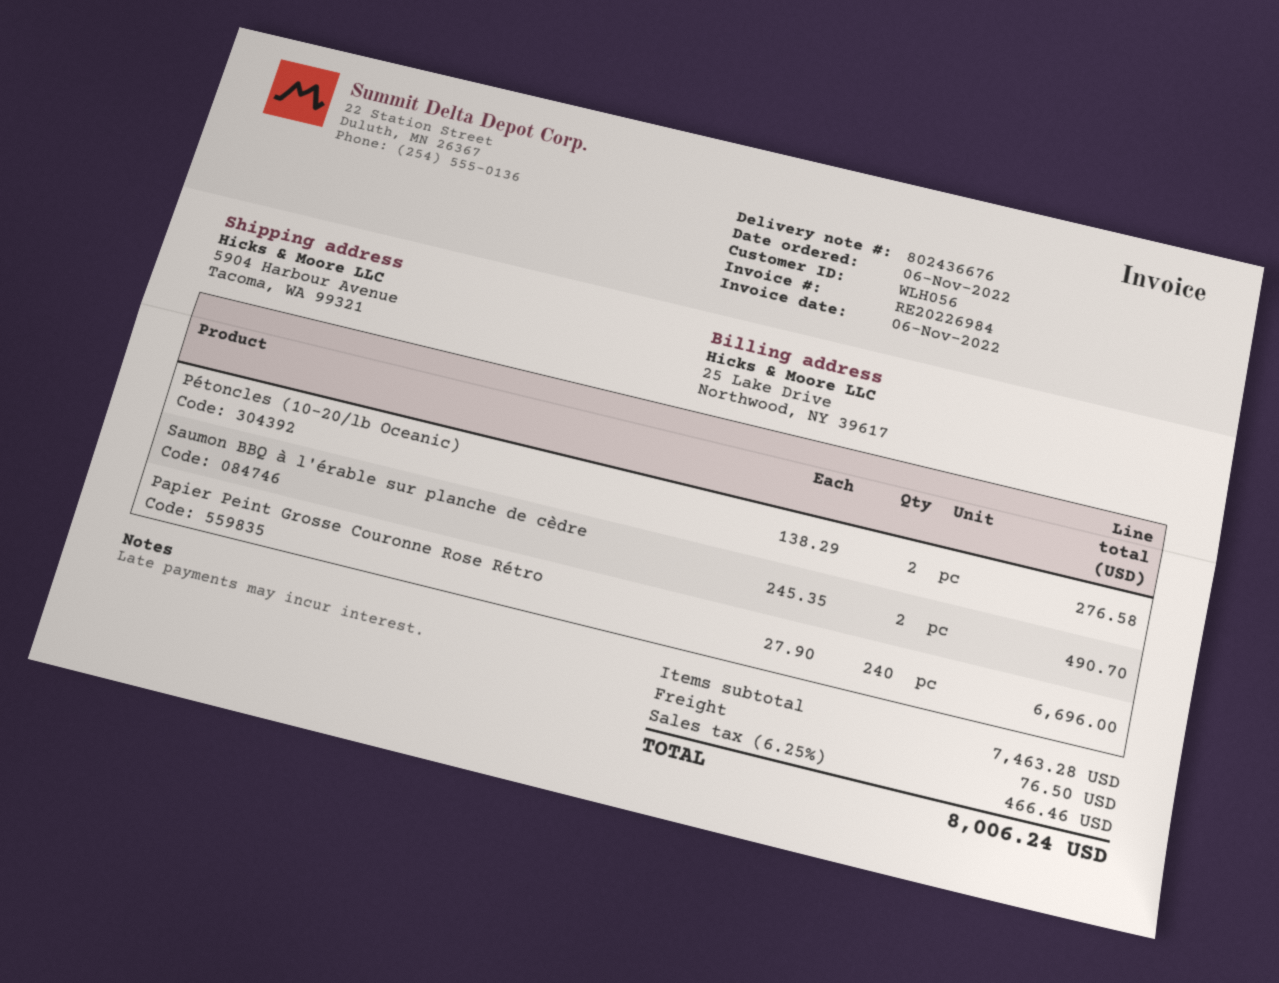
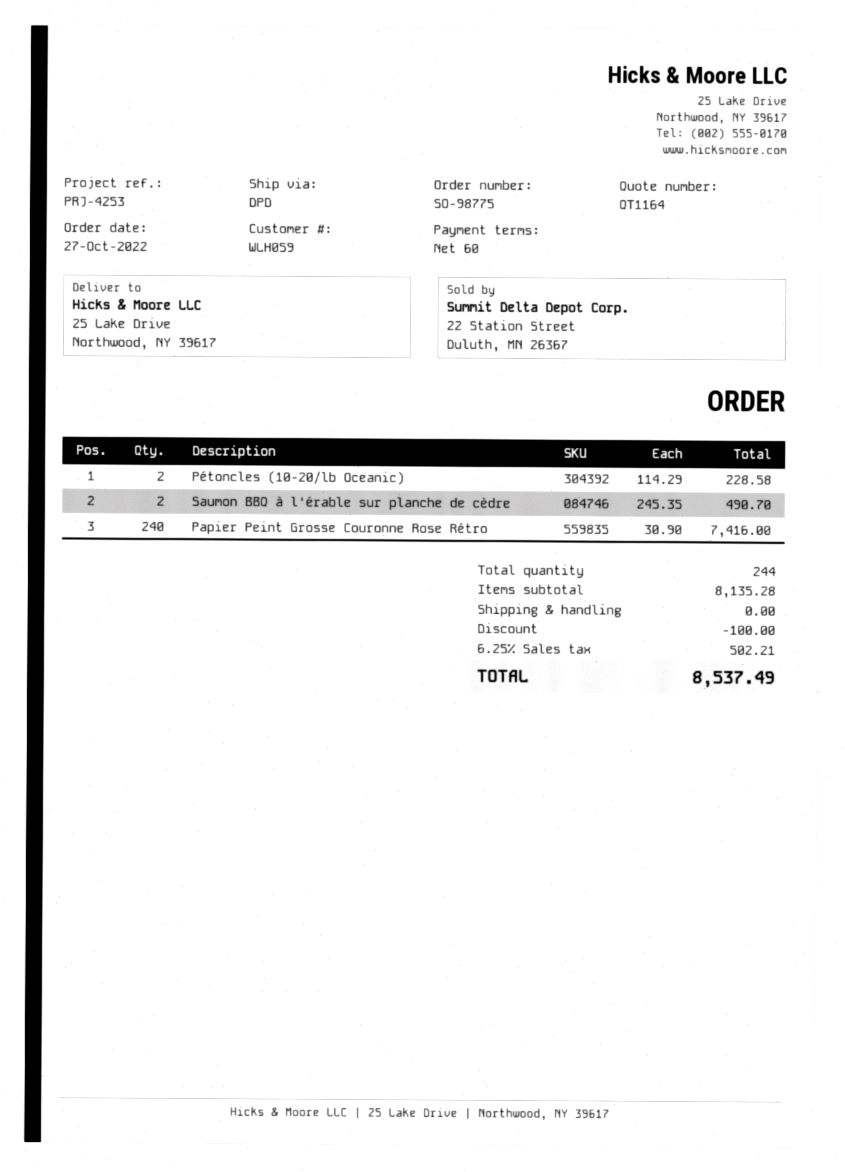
order date: 2022-11-06 -> 2022-10-27
customer number: WLH056 -> WLH059
ship to: 5904 Harbour Avenue, Tacoma, WA 99321 -> 25 Lake Drive, Northwood, NY 39617
Pétoncles (10-20/lb Oceanic): 2 x 138.29 = 276.58 -> 2 x 114.29 = 228.58
Papier Peint Grosse Couronne Rose Rétro: 240 x 27.90 = 6696.00 -> 240 x 30.90 = 7416.00
subtotal: 7463.28 -> 8135.28
discount: none -> 100.00
shipping: 76.50 -> 0.00
tax: 6.25% = 466.46 -> 6.25% = 502.21
total: 8006.24 -> 8537.49

